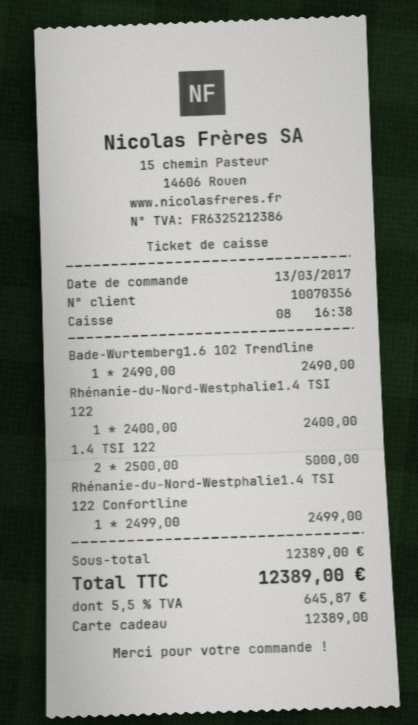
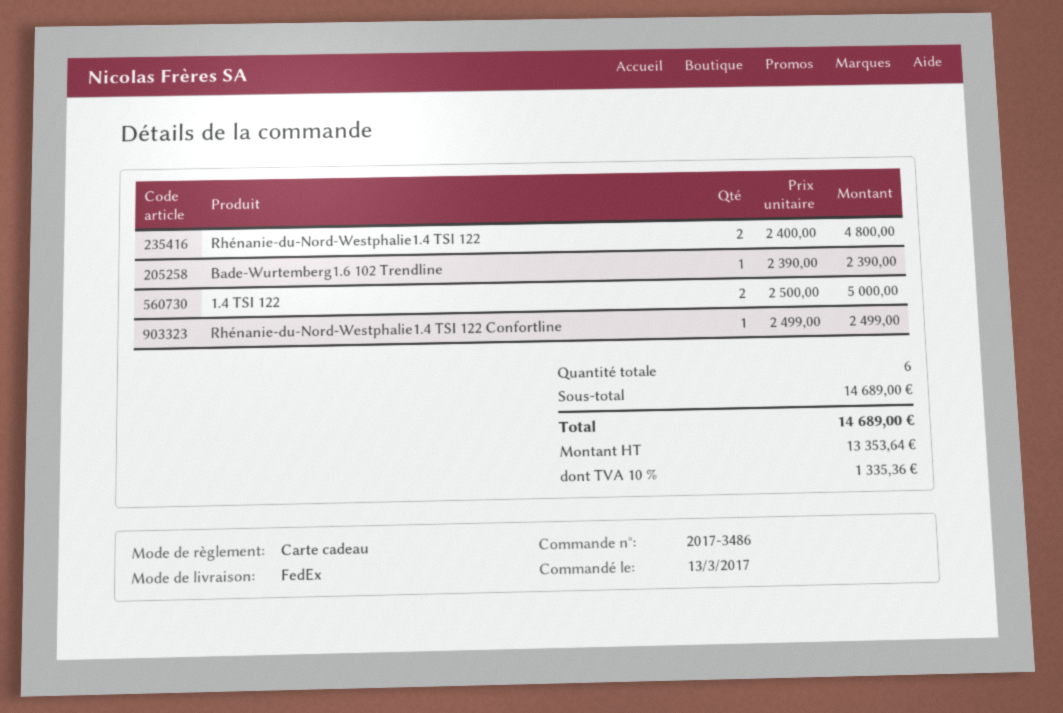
Bade-Wurtemberg1.6 102 Trendline: 1 x 2490.00 = 2490.00 -> 1 x 2390.00 = 2390.00
Rhénanie-du-Nord-Westphalie1.4 TSI 122: 1 x 2400.00 = 2400.00 -> 2 x 2400.00 = 4800.00
subtotal: 12389.00 -> 14689.00
tax: 5.5% = 645.87 -> 10% = 1335.36
total: 12389.00 -> 14689.00

